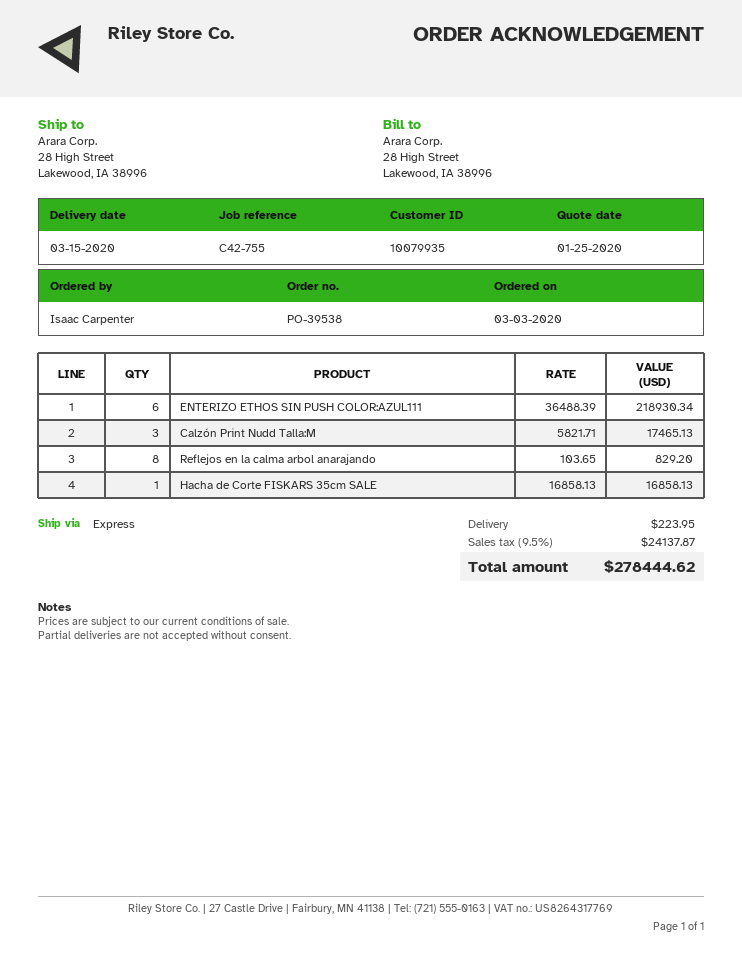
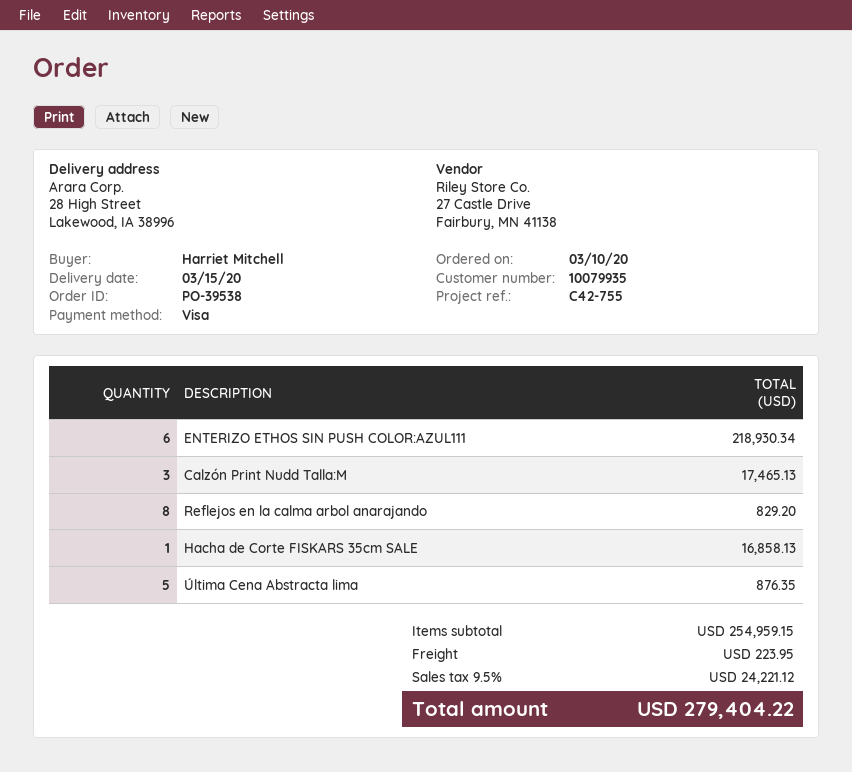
order date: 2020-03-03 -> 2020-03-10
ordered by: Isaac Carpenter -> Harriet Mitchell
Última Cena Abstracta lima: none -> 5 for 876.35
tax: 9.5% = 24137.87 -> 9.5% = 24221.12
total: 278444.62 -> 279404.22

